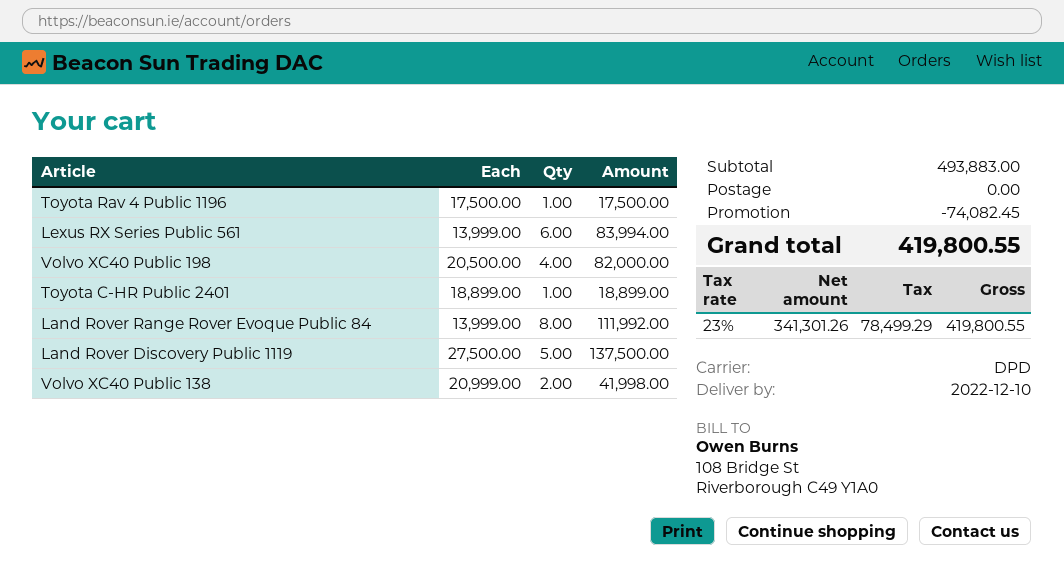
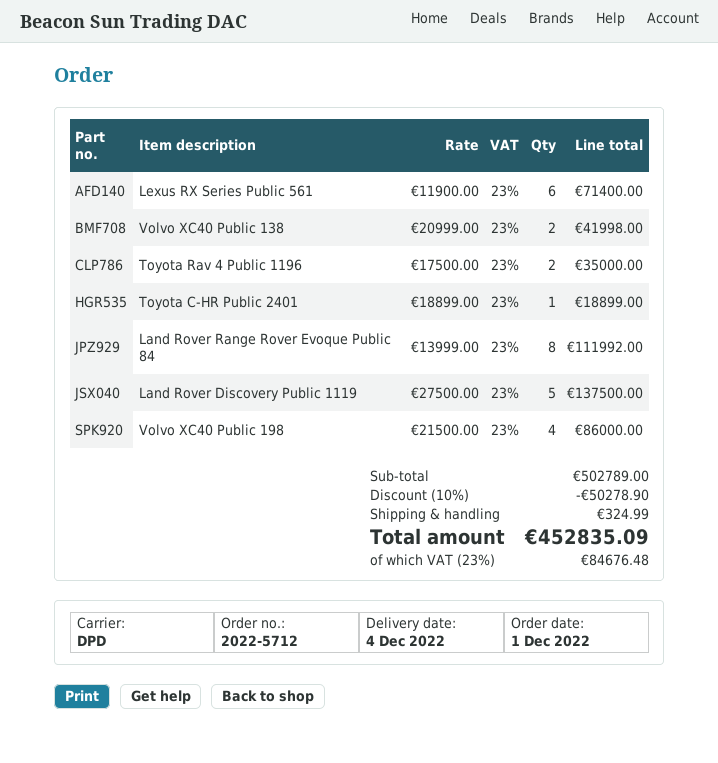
delivery date: 2022-12-10 -> 2022-12-04
Toyota Rav 4 Public 1196: 1 x 17500.00 = 17500.00 -> 2 x 17500.00 = 35000.00
Lexus RX Series Public 561: 6 x 13999.00 = 83994.00 -> 6 x 11900.00 = 71400.00
Volvo XC40 Public 198: 4 x 20500.00 = 82000.00 -> 4 x 21500.00 = 86000.00
subtotal: 493883.00 -> 502789.00
discount: 74082.45 -> 50278.90
shipping: 0.00 -> 324.99
tax: 23% = 78499.29 -> 23% = 84676.48
total: 419800.55 -> 452835.09

